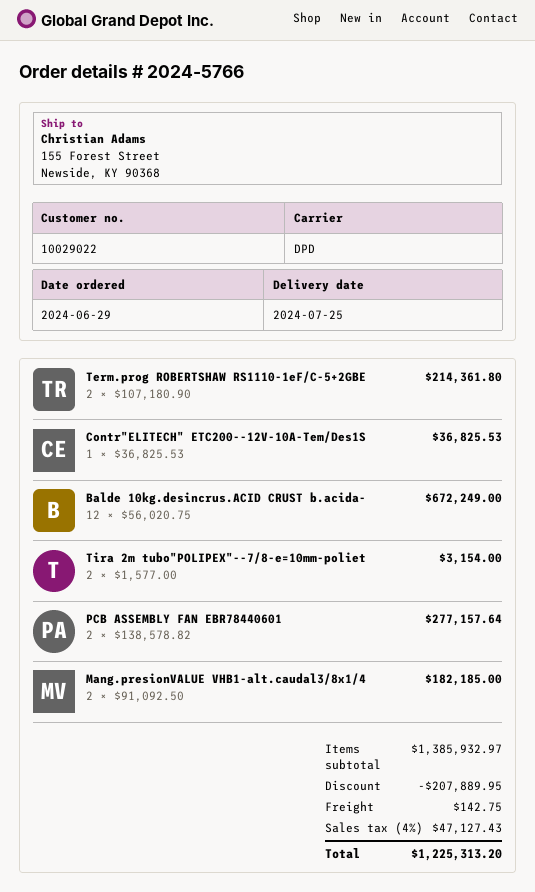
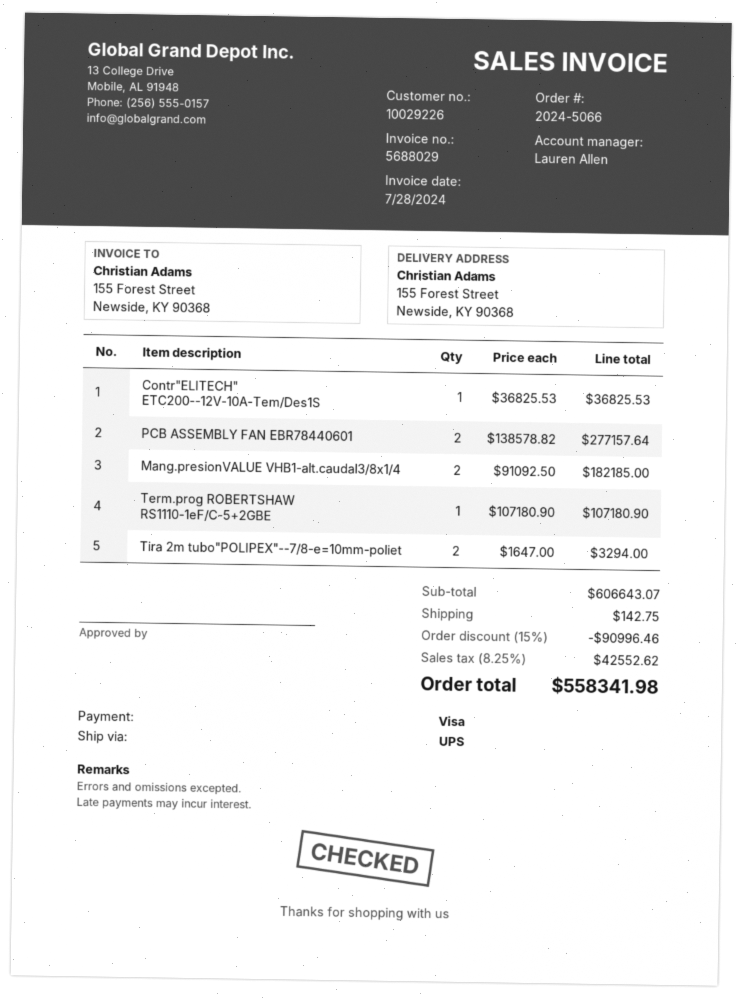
order number: 2024-5766 -> 2024-5066
customer number: 10029022 -> 10029226
shipping method: DPD -> UPS
Term.prog ROBERTSHAW RS1110-1eF/C-5+2GBE: 2 x 107180.90 = 214361.80 -> 1 x 107180.90 = 107180.90
Balde 10kg.desincrus.ACID CRUST b.acida-: 12 x 56020.75 = 672249.00 -> none
Tira 2m tubo"POLIPEX"--7/8-e=10mm-poliet: 2 x 1577.00 = 3154.00 -> 2 x 1647.00 = 3294.00
subtotal: 1385932.97 -> 606643.07
discount: 207889.95 -> 90996.46
tax: 4% = 47127.43 -> 8.25% = 42552.62
total: 1225313.20 -> 558341.98

